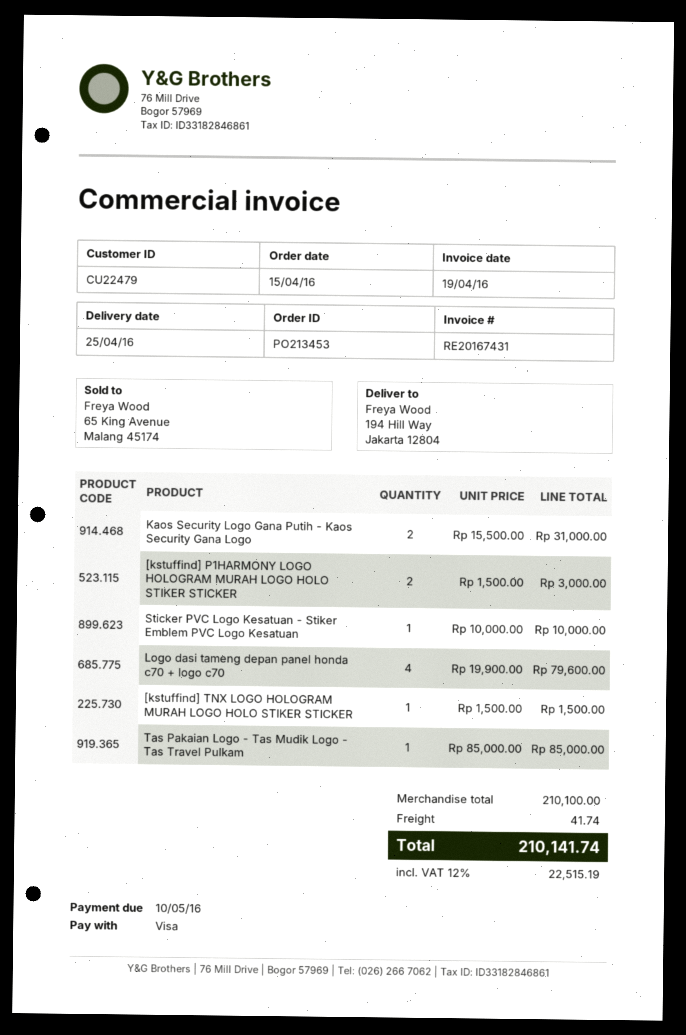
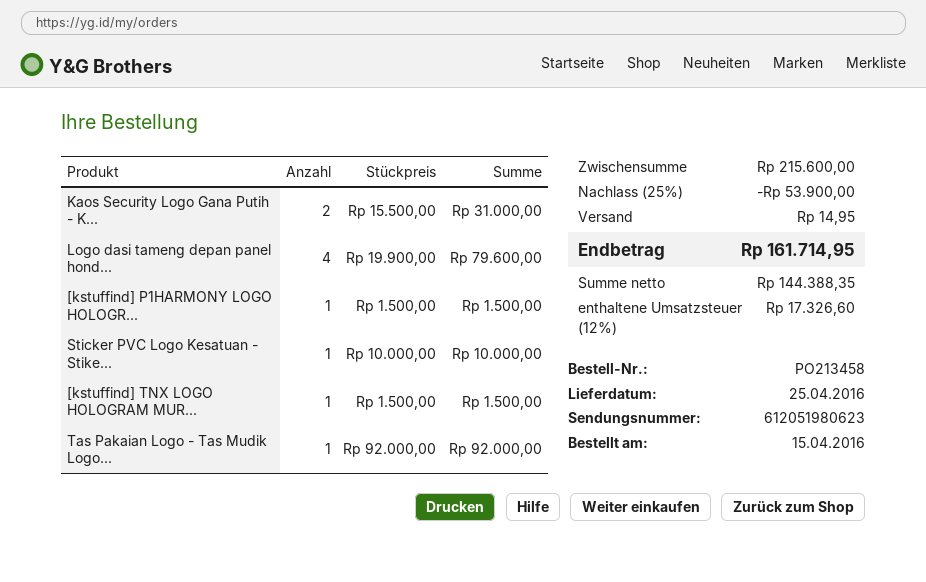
order number: PO213453 -> PO213458
[kstuffind] P1HARMONY LOGO HOLOGRAM MURAH LOGO HOLO STIKER STICKER: 2 x 1500.00 = 3000.00 -> 1 x 1500.00 = 1500.00
Tas Pakaian Logo - Tas Mudik Logo - Tas Travel Pulkam: 1 x 85000.00 = 85000.00 -> 1 x 92000.00 = 92000.00
subtotal: 210100.00 -> 215600.00
discount: none -> 25% = 53900.00
shipping: 41.74 -> 14.95
tax: 12% = 22515.19 -> 12% = 17326.60
total: 210141.74 -> 161714.95

